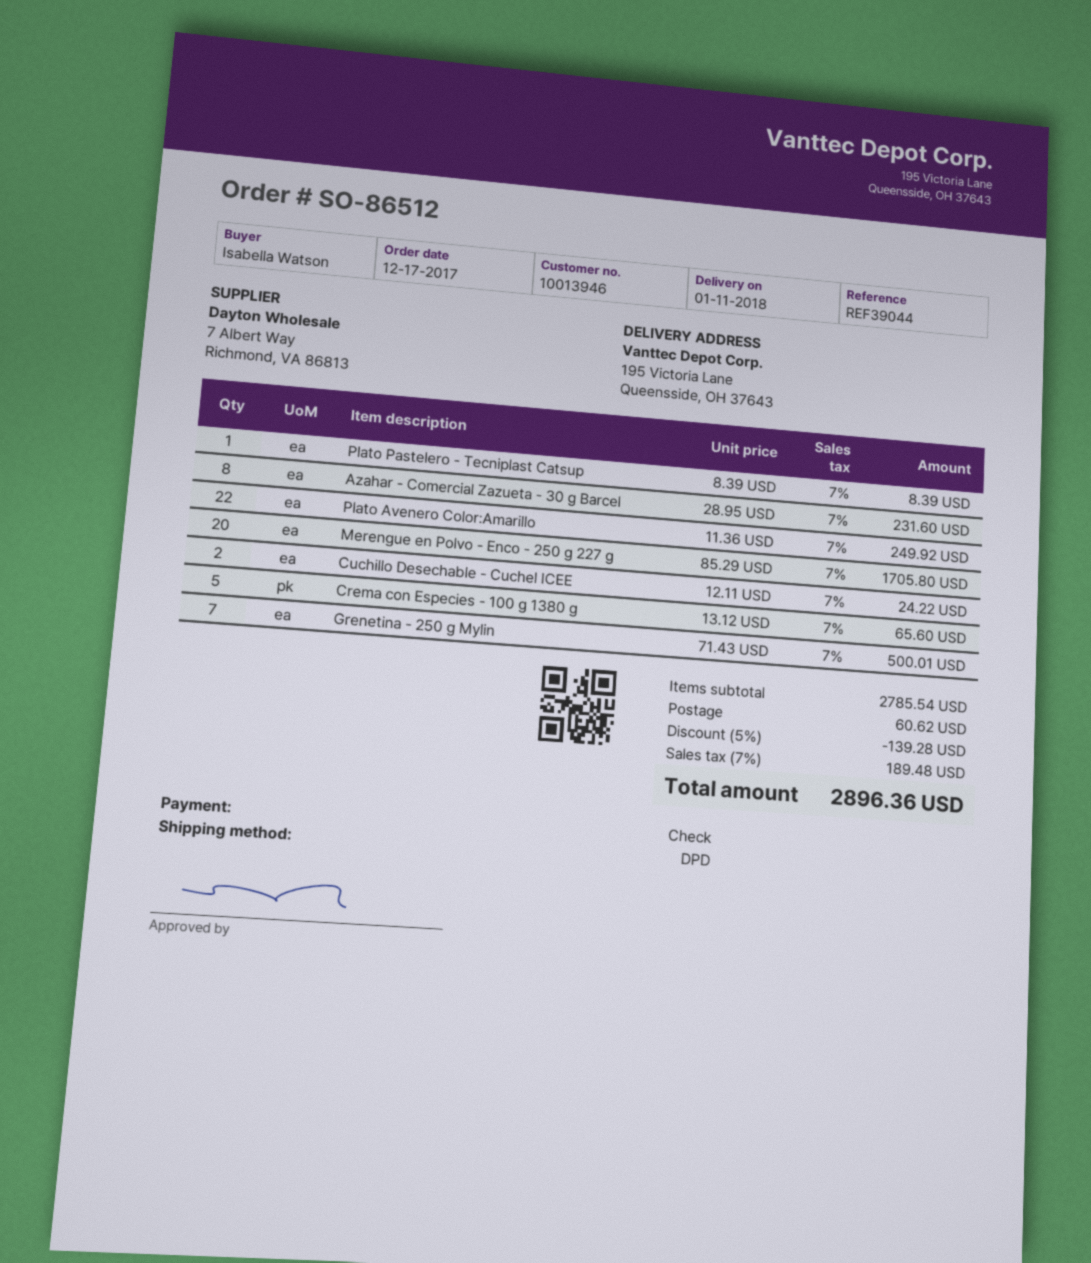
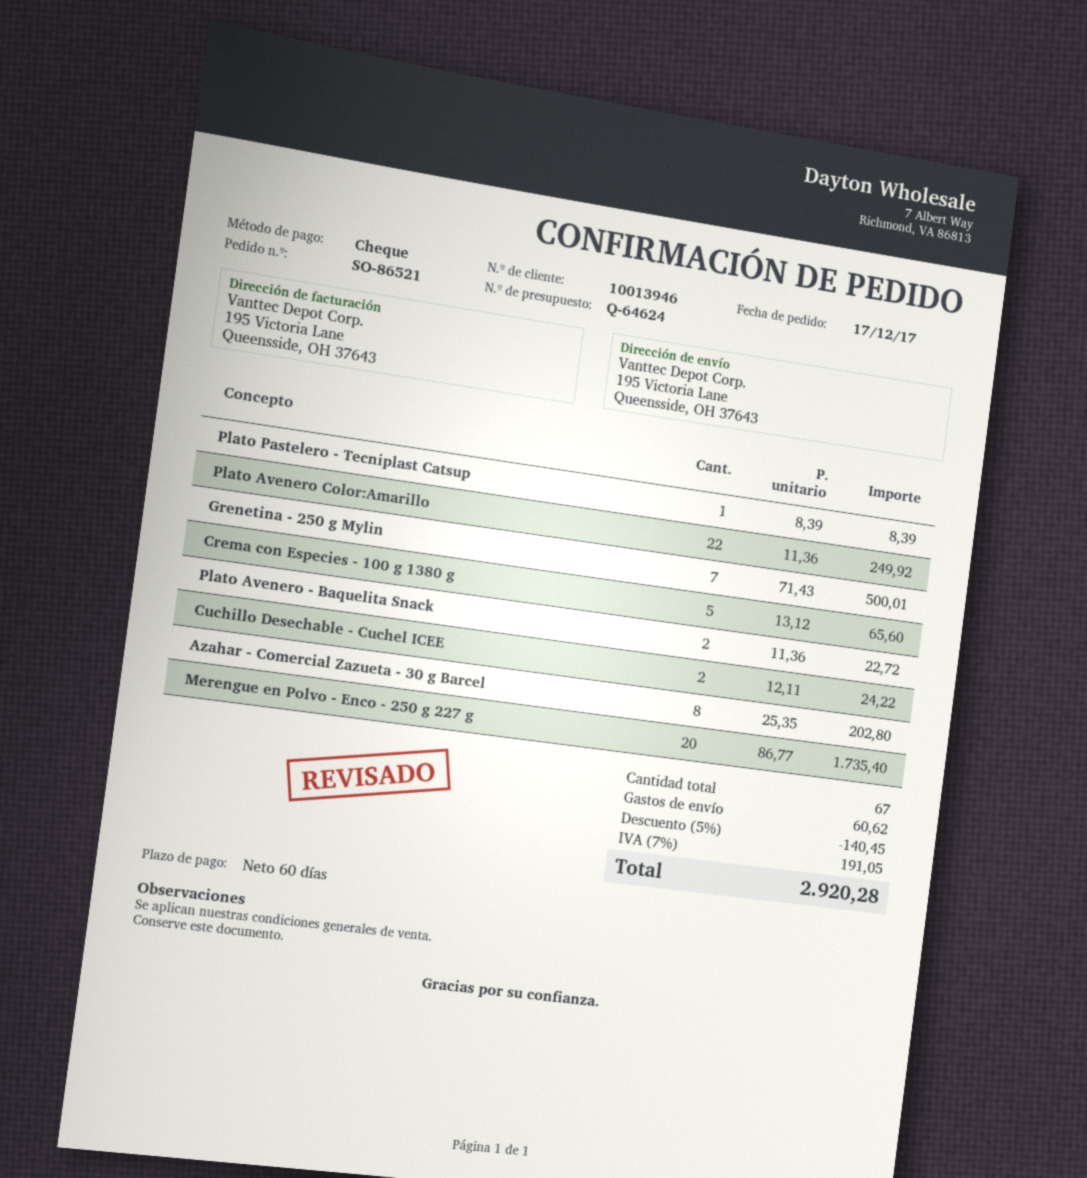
order number: SO-86512 -> SO-86521
Azahar - Comercial Zazueta - 30 g Barcel: 8 x 28.95 = 231.60 -> 8 x 25.35 = 202.80
Merengue en Polvo - Enco - 250 g 227 g: 20 x 85.29 = 1705.80 -> 20 x 86.77 = 1735.40
Plato Avenero - Baquelita Snack: none -> 2 x 11.36 = 22.72
discount: 5% = 139.28 -> 5% = 140.45
tax: 7% = 189.48 -> 7% = 191.05
total: 2896.36 -> 2920.28

